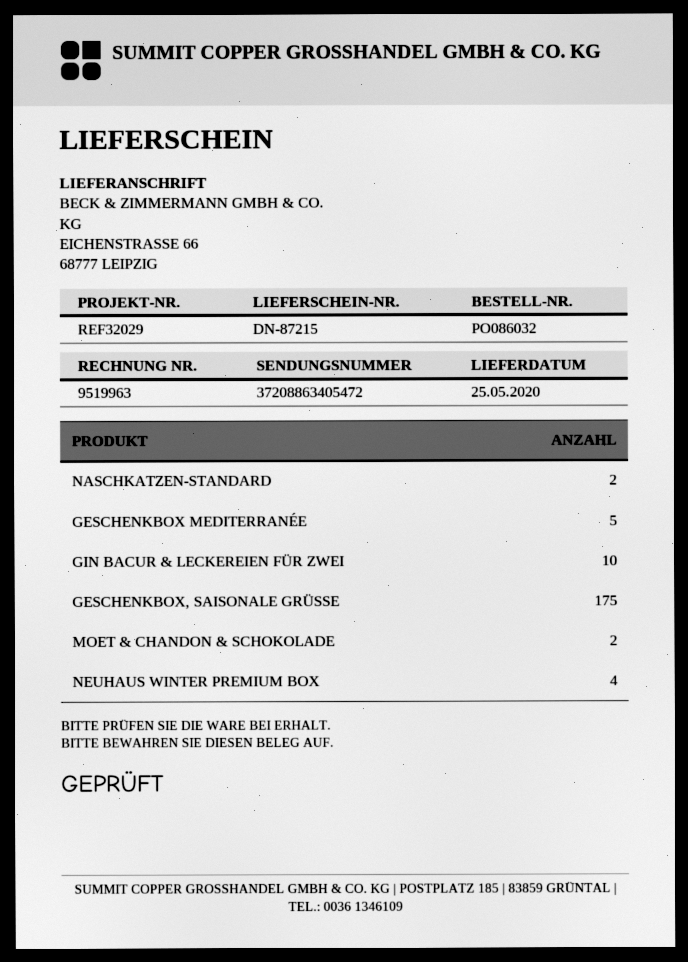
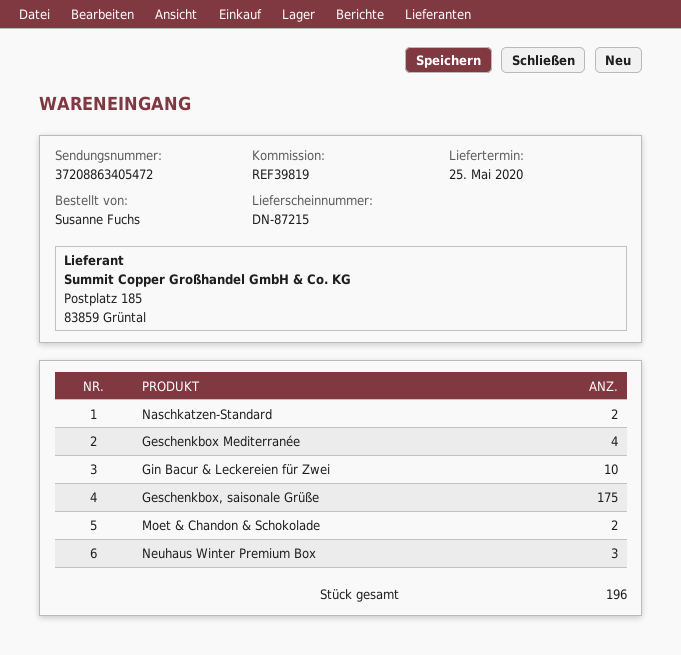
reference: REF32029 -> REF39819
GESCHENKBOX MEDITERRANÉE: 5 -> 4
NEUHAUS WINTER PREMIUM BOX: 4 -> 3

